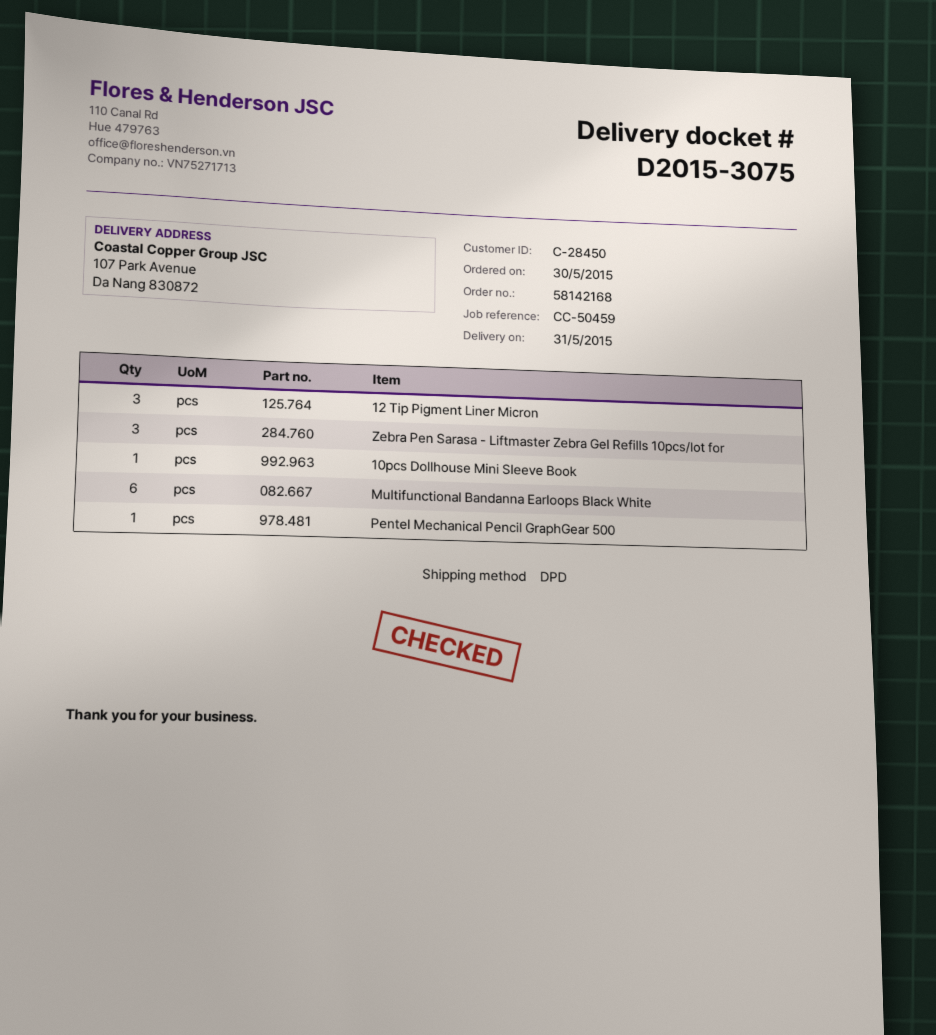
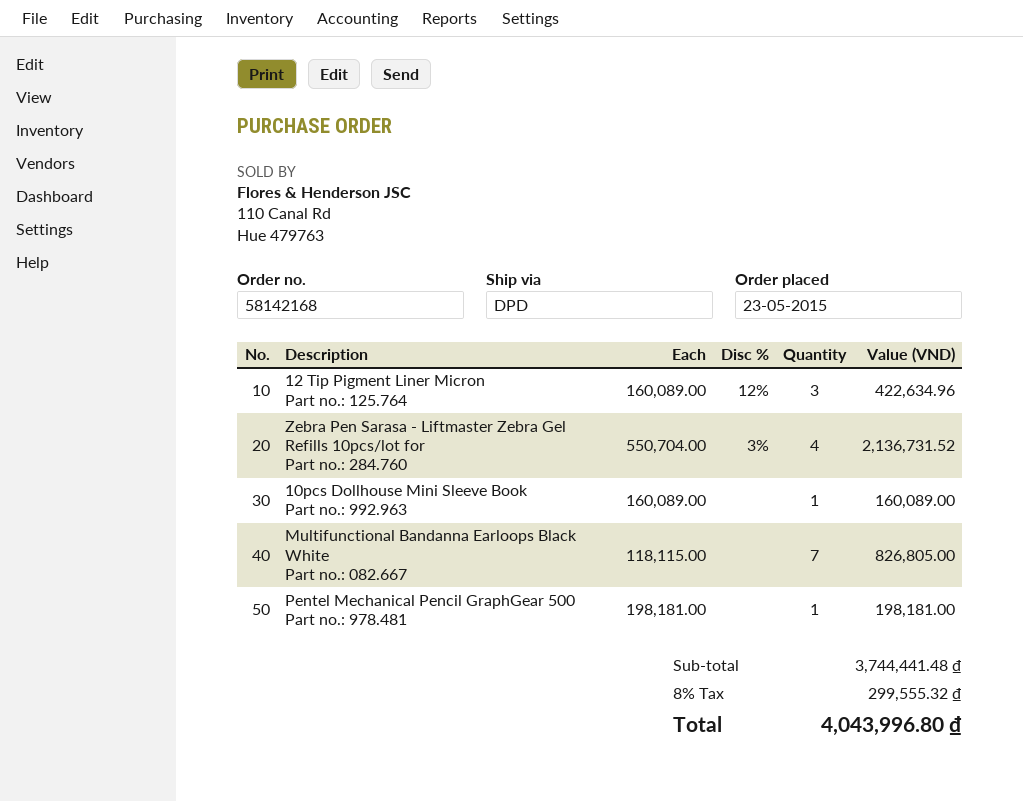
order date: 2015-05-30 -> 2015-05-23
Zebra Pen Sarasa - Liftmaster Zebra Gel Refills 10pcs/lot for: 3 -> 4
Multifunctional Bandanna Earloops Black White: 6 -> 7

